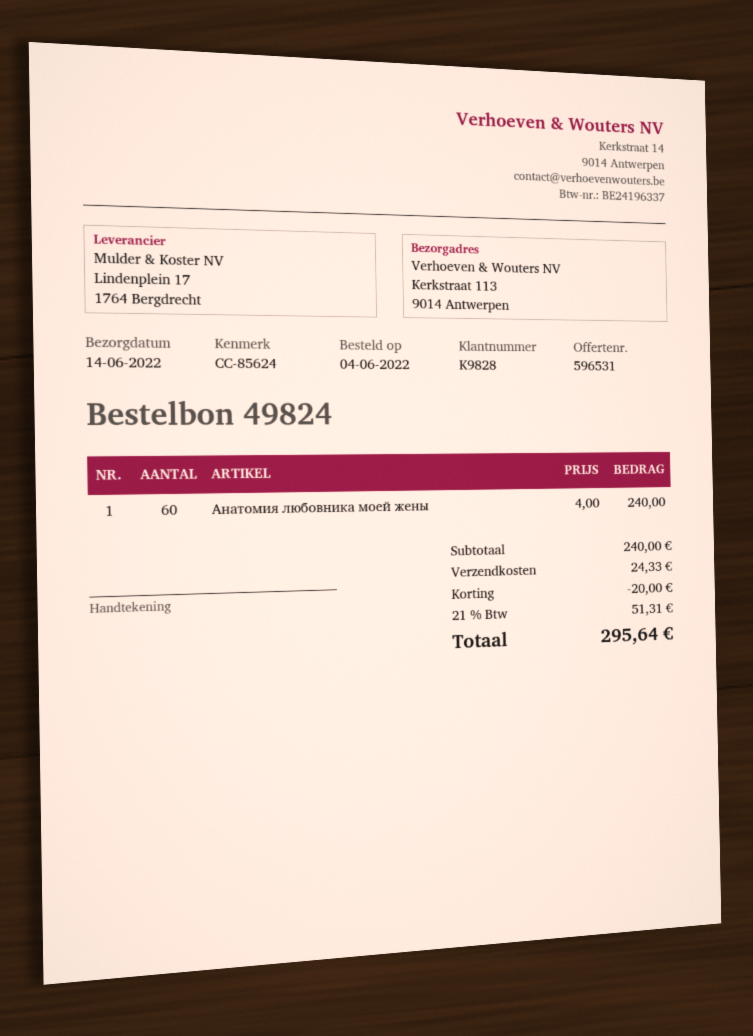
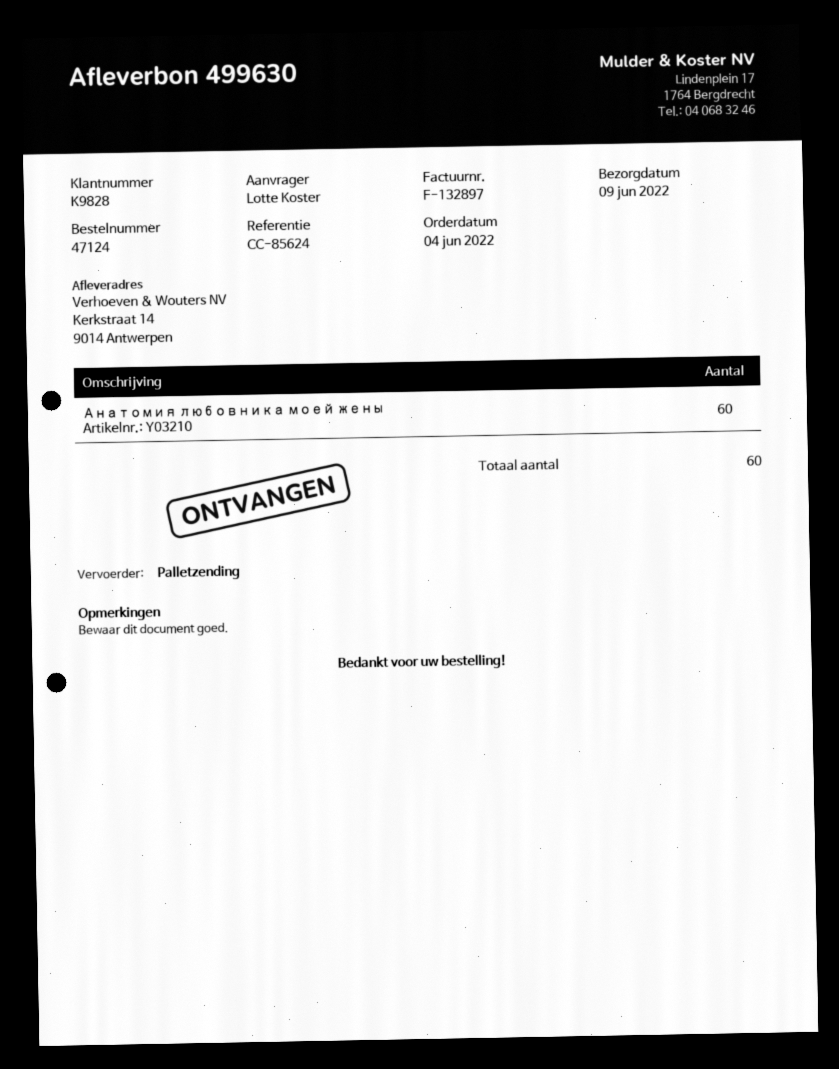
order number: 49824 -> 47124
delivery date: 2022-06-14 -> 2022-06-09
ship to: Kerkstraat 113, 9014 Antwerpen -> Kerkstraat 14, 9014 Antwerpen

